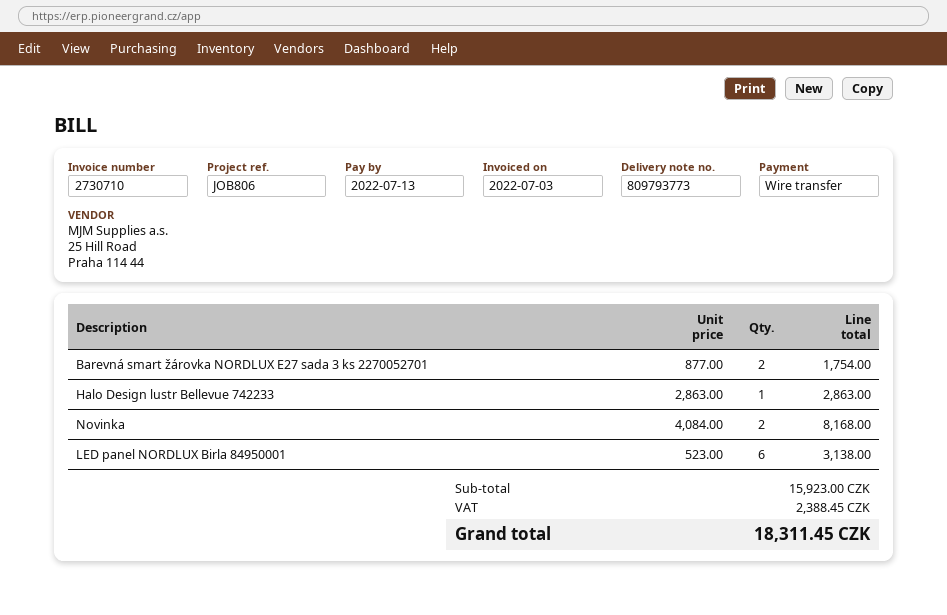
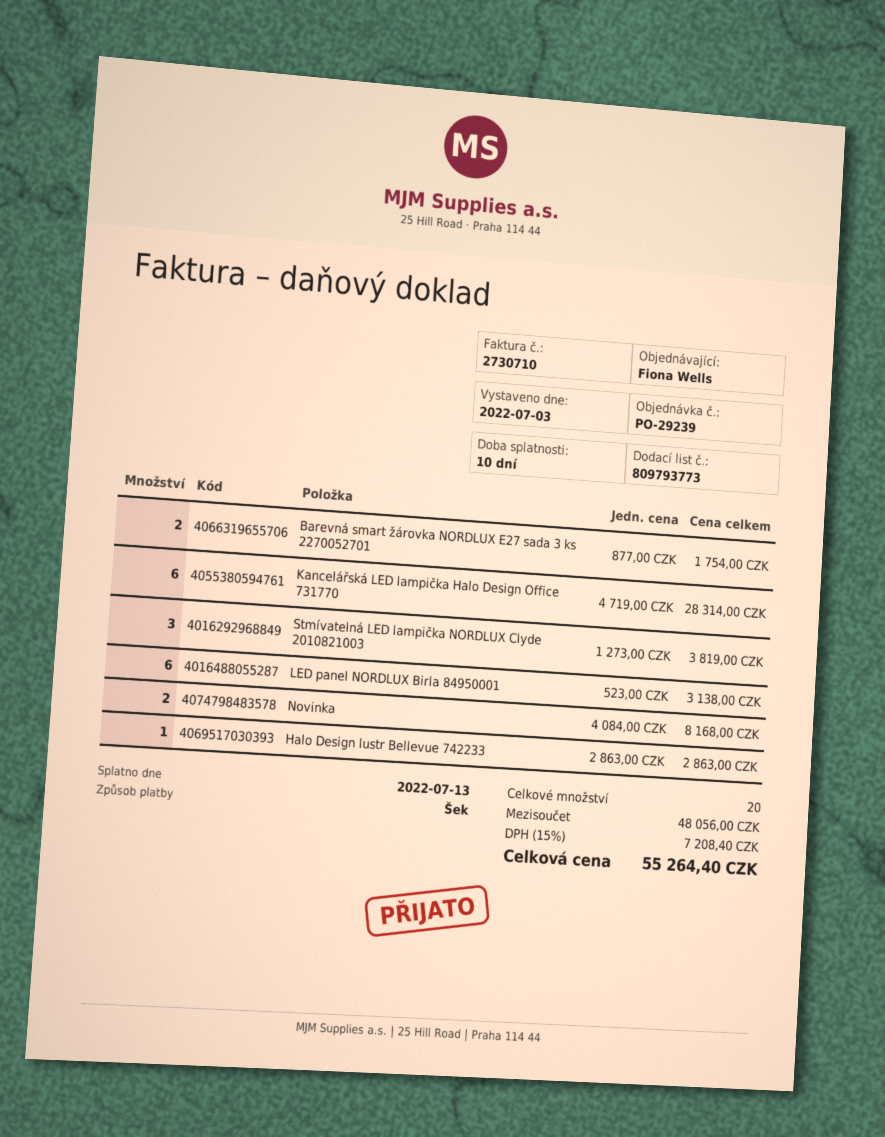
payment method: bank transfer -> cheque
Kancelářská LED lampička Halo Design Office 731770: none -> 6 x 4719.00 = 28314.00
Stmívatelná LED lampička NORDLUX Clyde 2010821003: none -> 3 x 1273.00 = 3819.00
subtotal: 15923.00 -> 48056.00
tax: 2388.45 -> 7208.40
total: 18311.45 -> 55264.40

